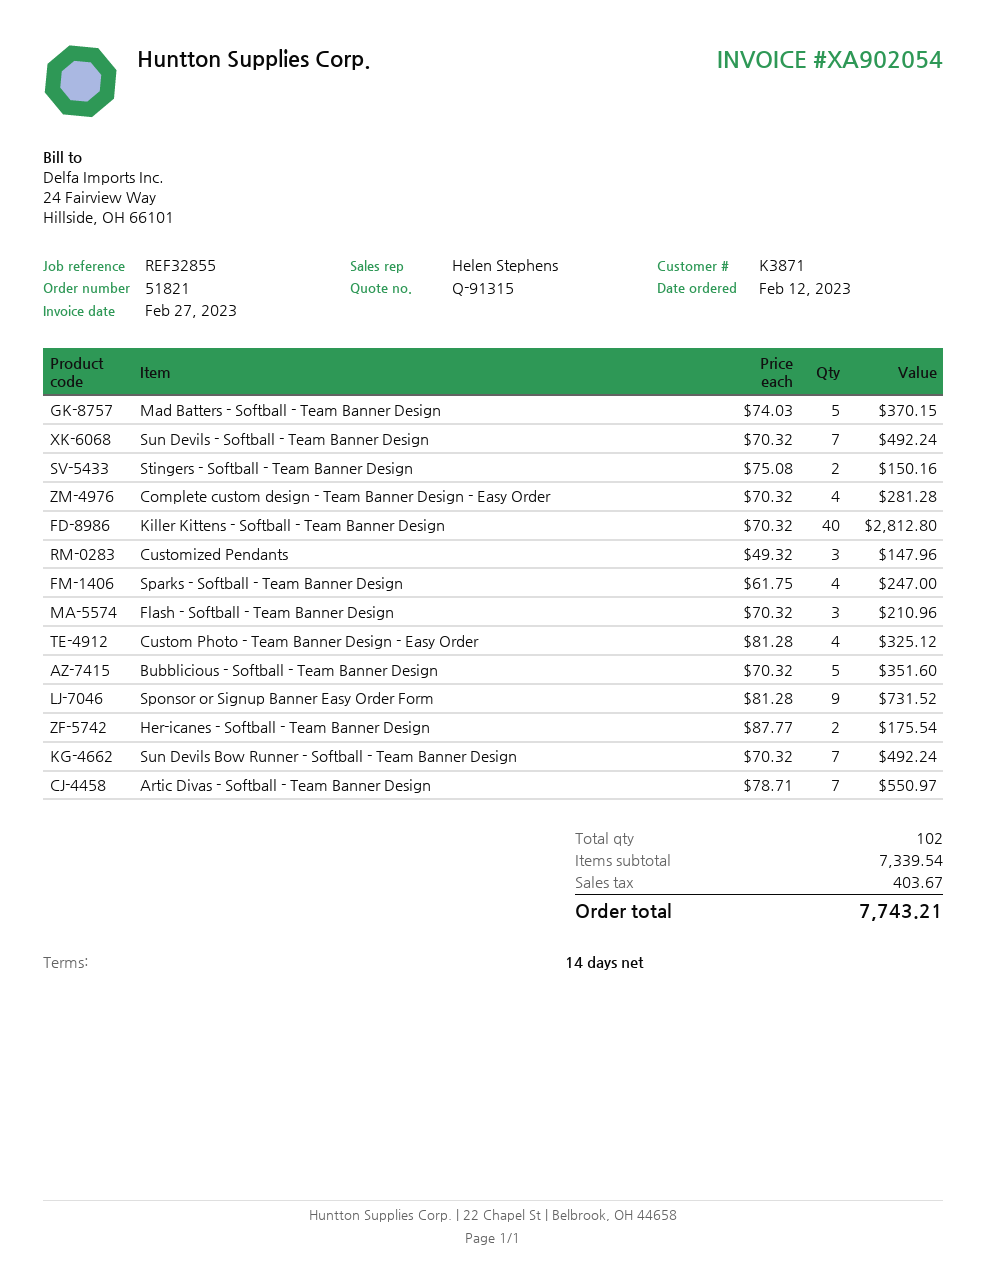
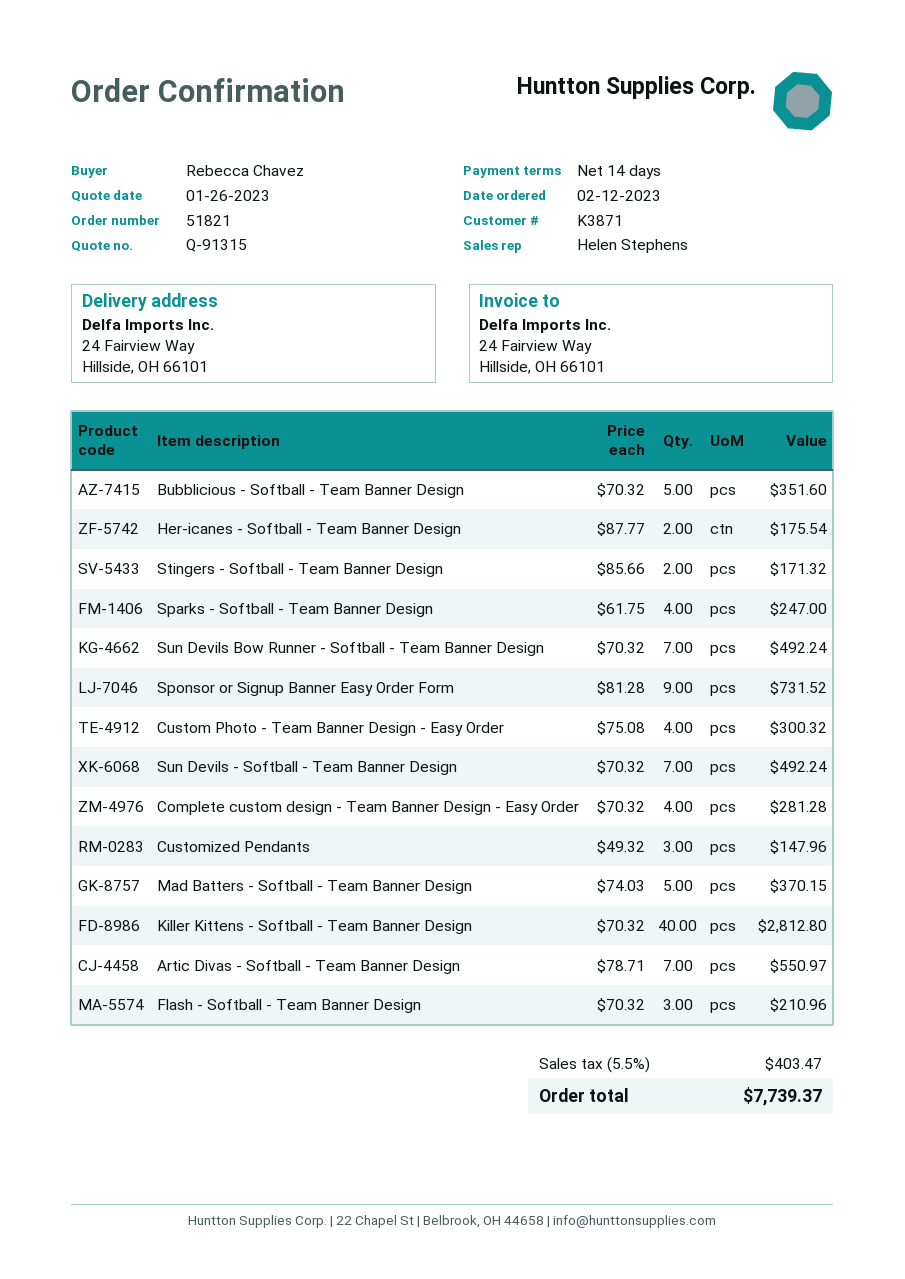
Stingers - Softball - Team Banner Design: 2 x 75.08 = 150.16 -> 2 x 85.66 = 171.32
Custom Photo - Team Banner Design - Easy Order: 4 x 81.28 = 325.12 -> 4 x 75.08 = 300.32
tax: 403.67 -> 403.47
total: 7743.21 -> 7739.37

